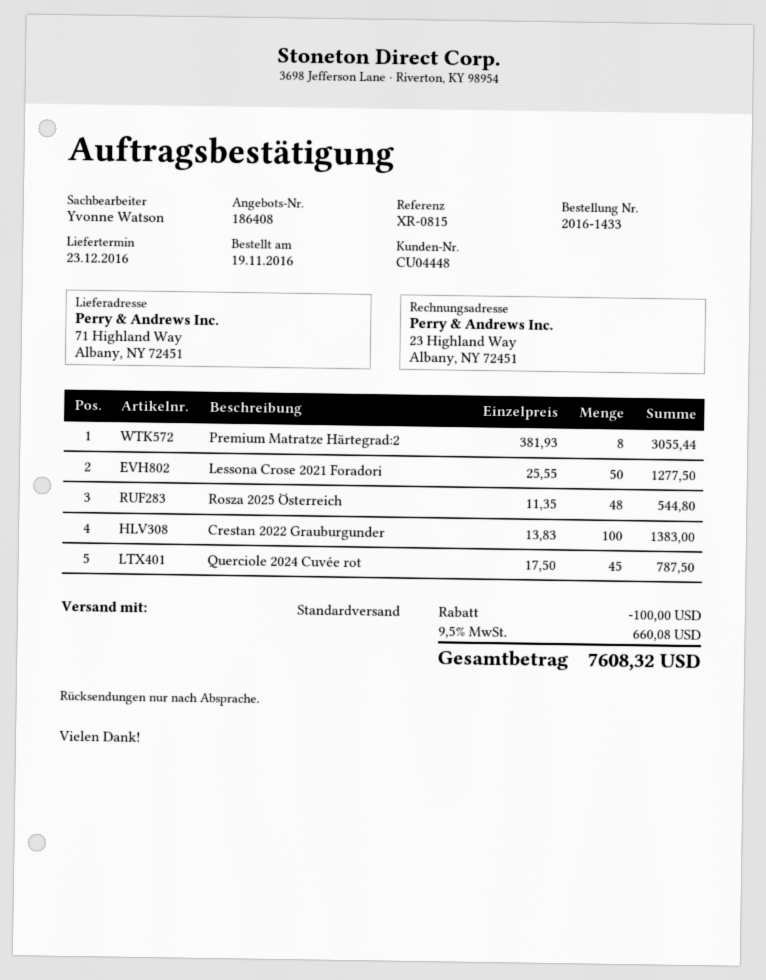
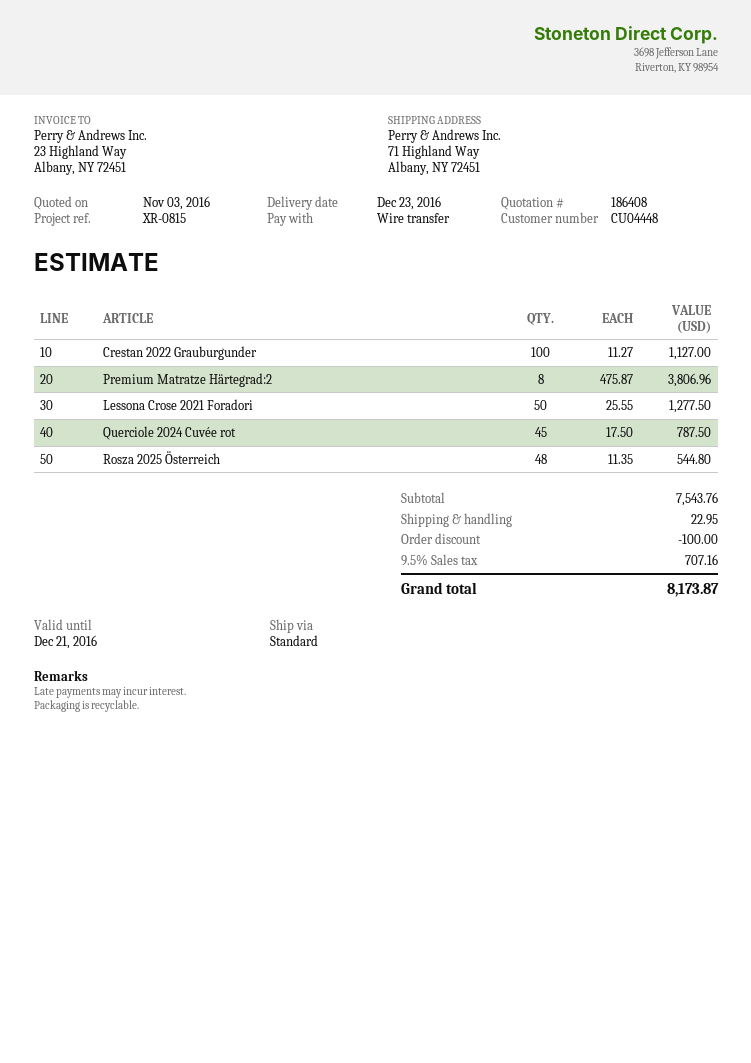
Premium Matratze Härtegrad:2: 8 x 381.93 = 3055.44 -> 8 x 475.87 = 3806.96
Crestan 2022 Grauburgunder: 100 x 13.83 = 1383.00 -> 100 x 11.27 = 1127.00
shipping: none -> 22.95
tax: 9.5% = 660.08 -> 9.5% = 707.16
total: 7608.32 -> 8173.87

